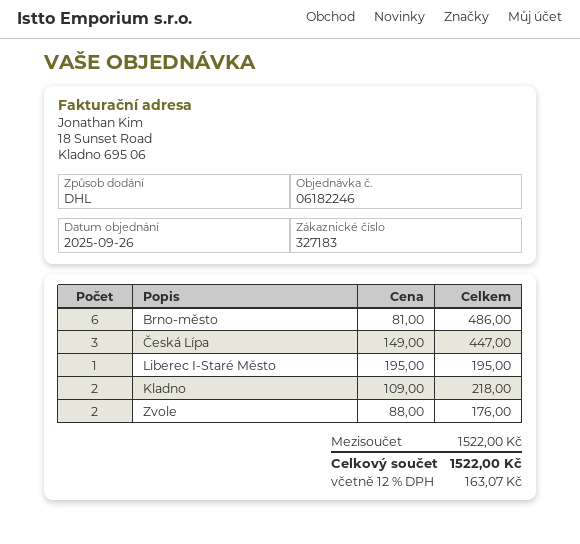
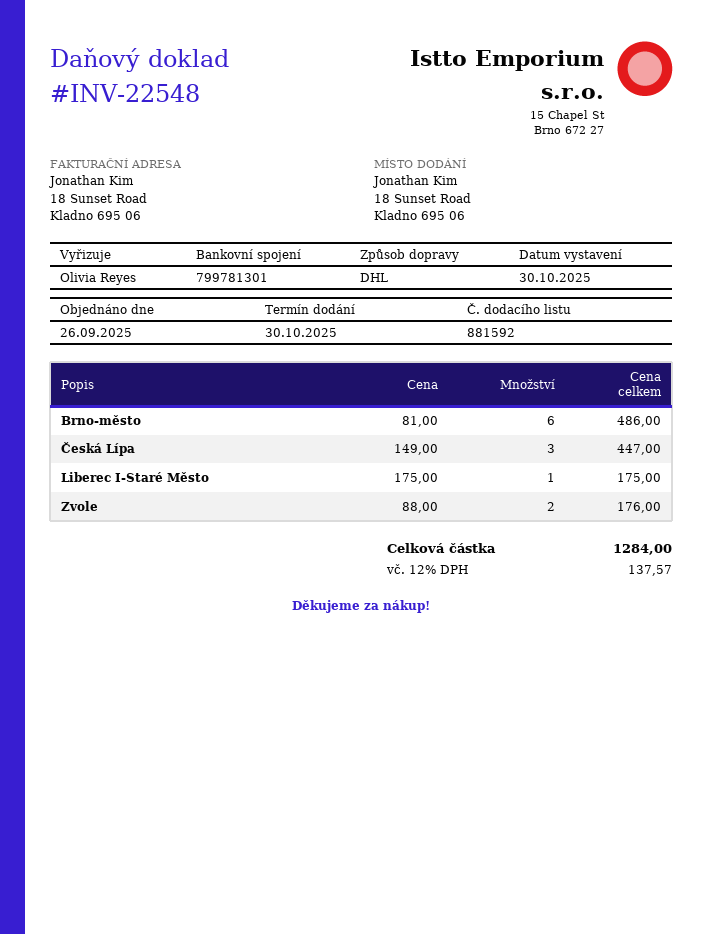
Liberec I-Staré Město: 1 x 195.00 = 195.00 -> 1 x 175.00 = 175.00
Kladno: 2 x 109.00 = 218.00 -> none
tax: 12% = 163.07 -> 12% = 137.57
total: 1522.00 -> 1284.00

